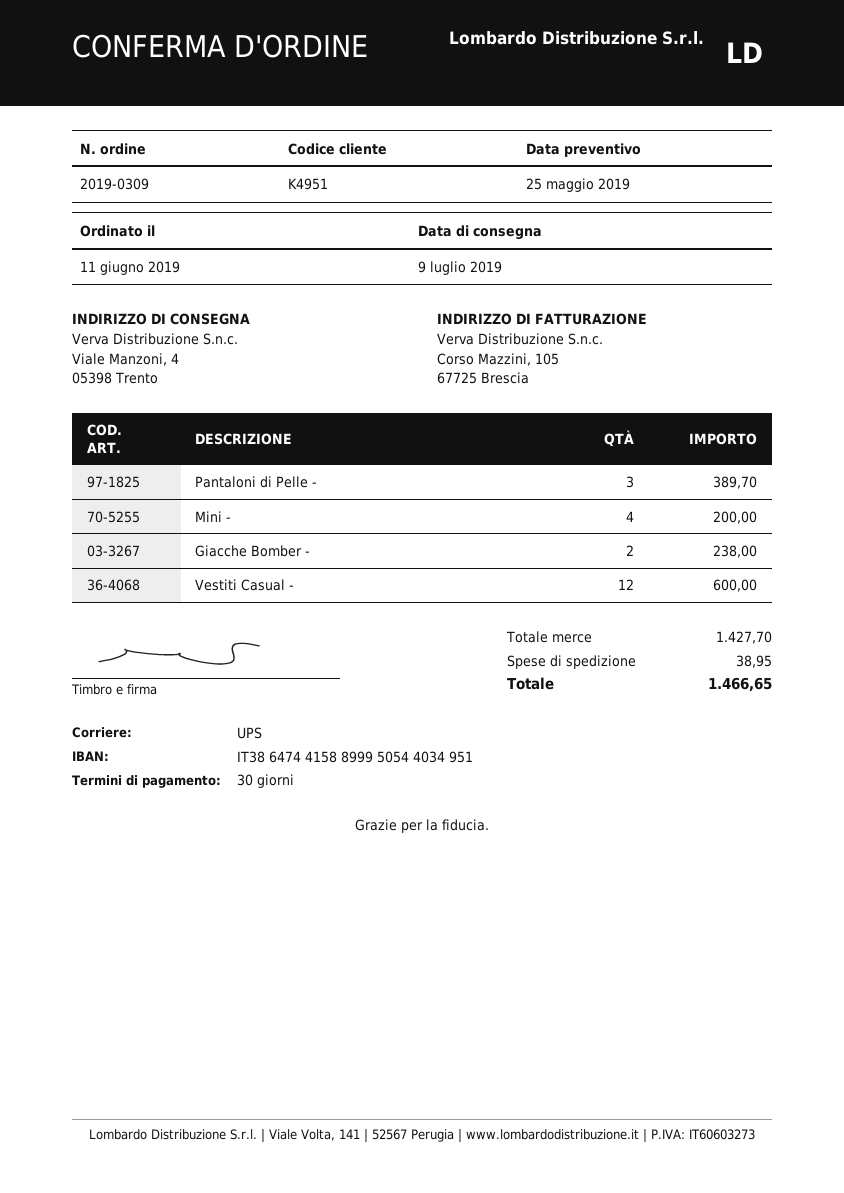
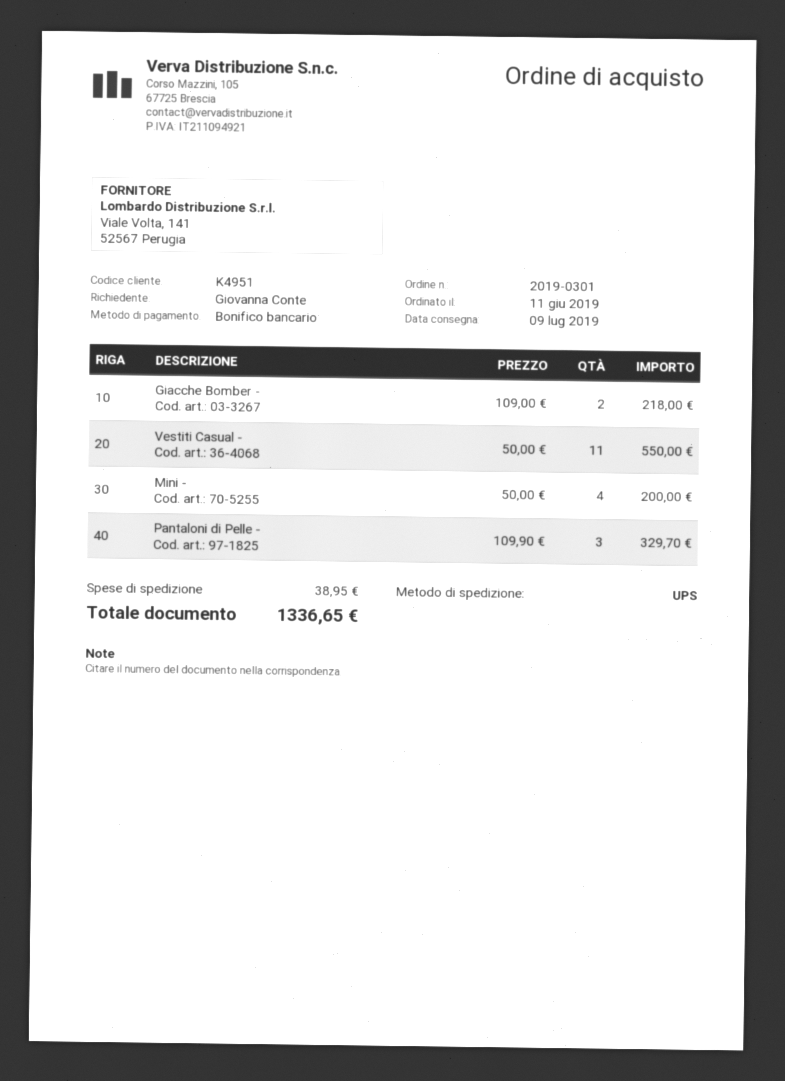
order number: 2019-0309 -> 2019-0301
Pantaloni di Pelle -: 3 for 389.70 -> 3 for 329.70
Giacche Bomber -: 2 for 238.00 -> 2 for 218.00
Vestiti Casual -: 12 for 600.00 -> 11 for 550.00
total: 1466.65 -> 1336.65

